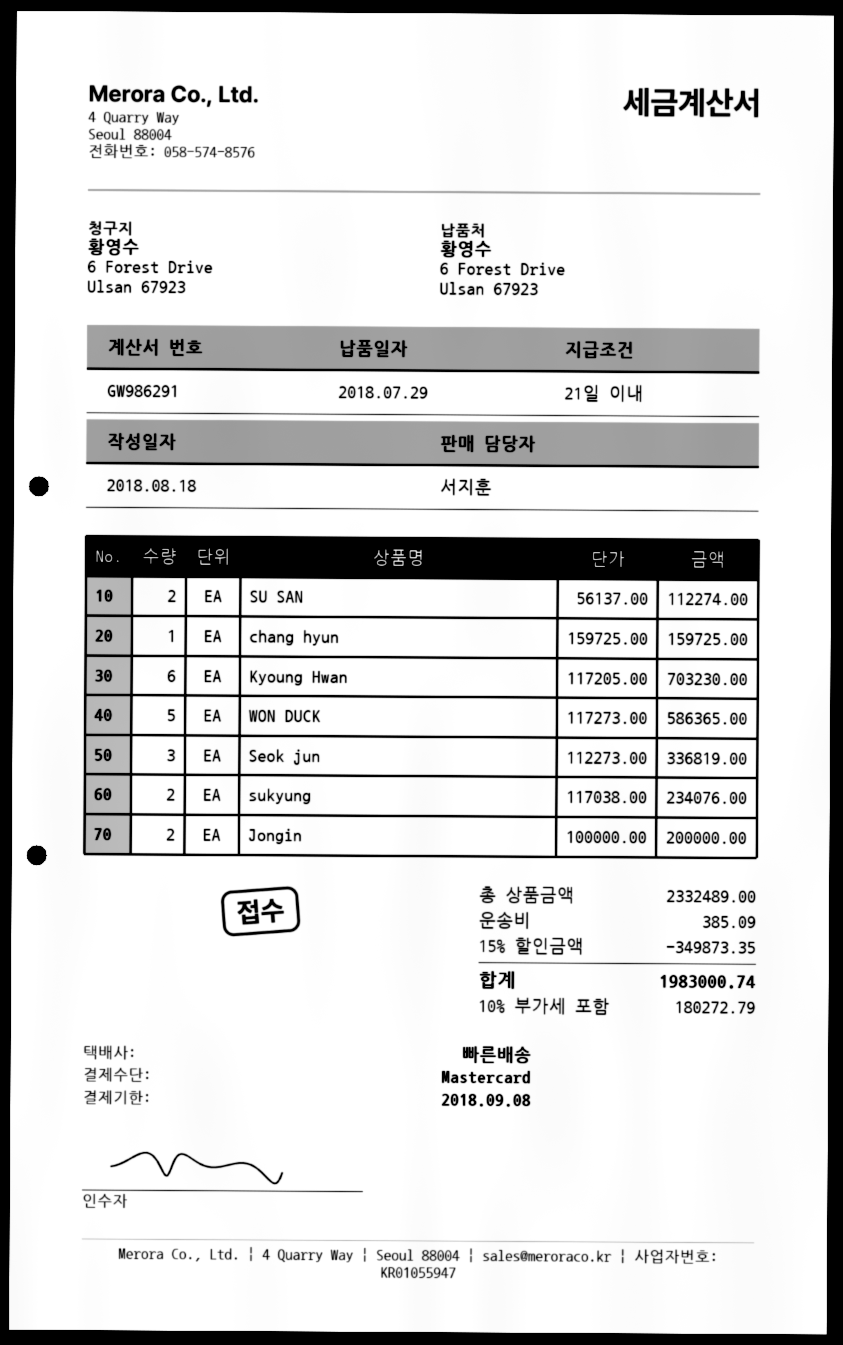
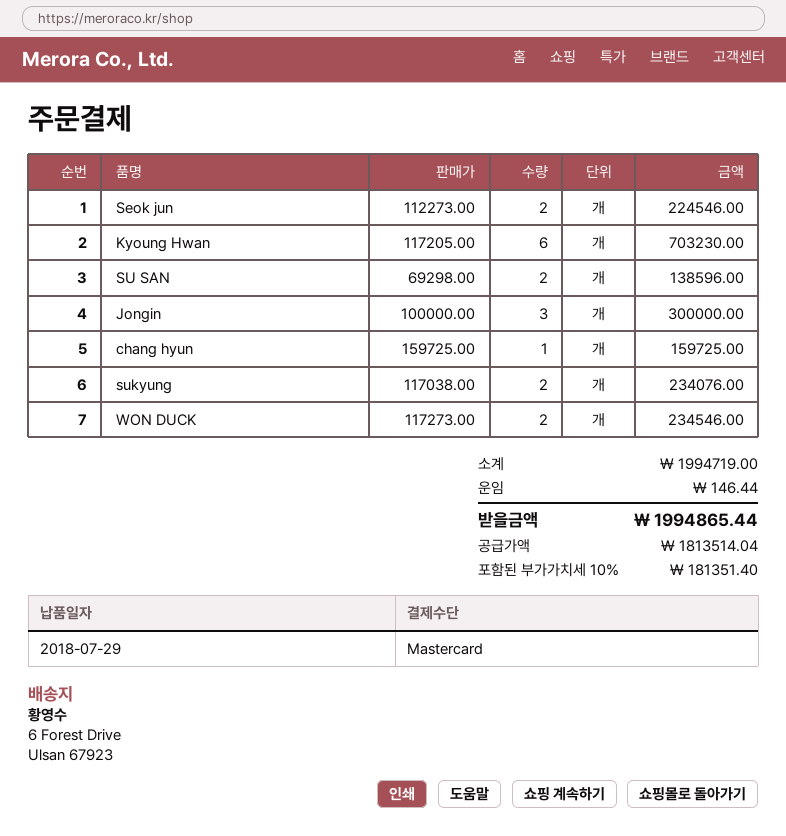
SU SAN: 2 x 56137.00 = 112274.00 -> 2 x 69298.00 = 138596.00
WON DUCK: 5 x 117273.00 = 586365.00 -> 2 x 117273.00 = 234546.00
Seok jun: 3 x 112273.00 = 336819.00 -> 2 x 112273.00 = 224546.00
Jongin: 2 x 100000.00 = 200000.00 -> 3 x 100000.00 = 300000.00
subtotal: 2332489.00 -> 1994719.00
discount: 15% = 349873.35 -> none
shipping: 385.09 -> 146.44
tax: 10% = 180272.79 -> 10% = 181351.40
total: 1983000.74 -> 1994865.44

